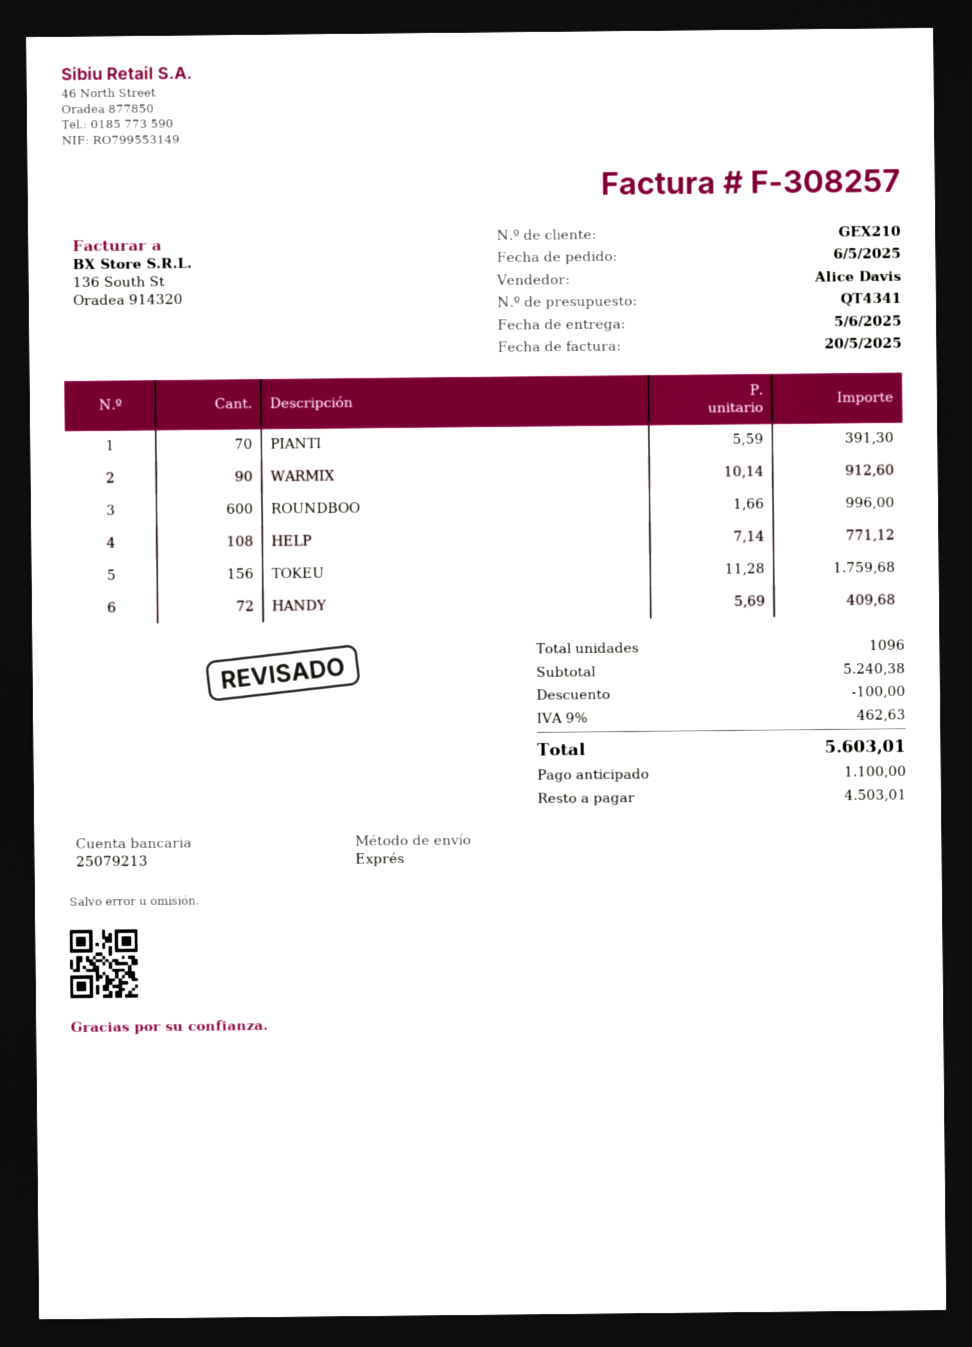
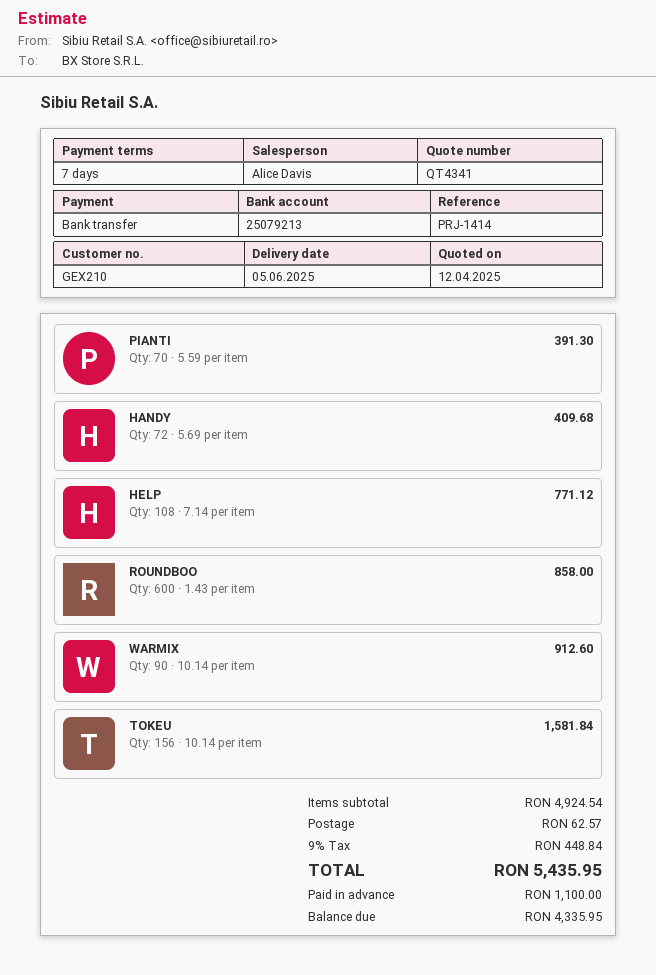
ROUNDBOO: 600 x 1.66 = 996.00 -> 600 x 1.43 = 858.00
TOKEU: 156 x 11.28 = 1759.68 -> 156 x 10.14 = 1581.84
subtotal: 5240.38 -> 4924.54
discount: 100.00 -> none
shipping: none -> 62.57
tax: 9% = 462.63 -> 9% = 448.84
total: 5603.01 -> 5435.95
balance: 4503.01 -> 4335.95

